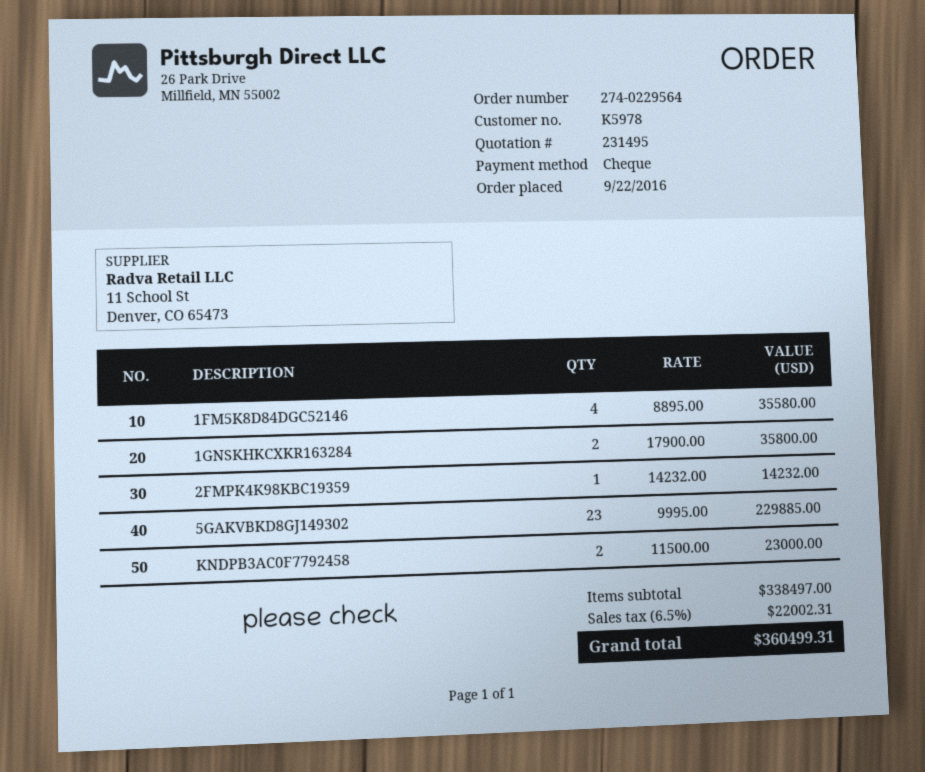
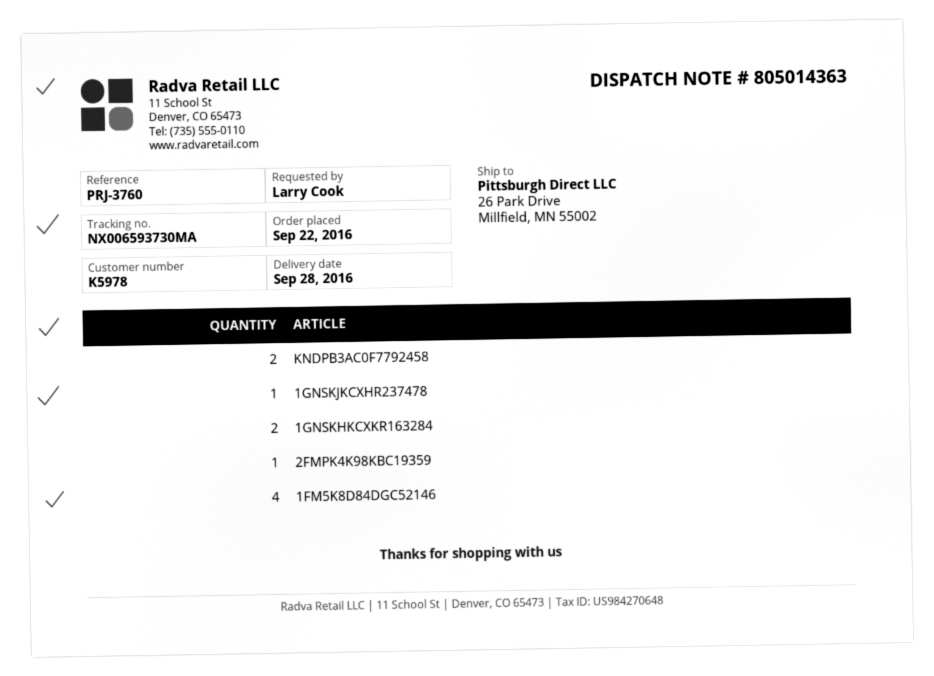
5GAKVBKD8GJ149302: 23 -> none
1GNSKJKCXHR237478: none -> 1

